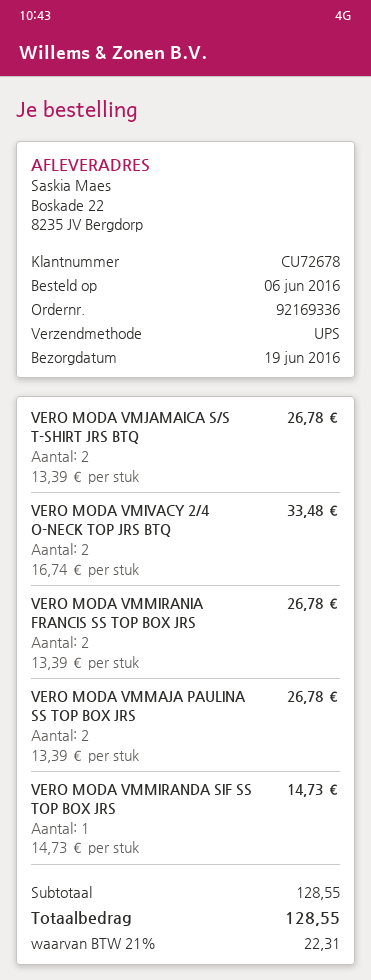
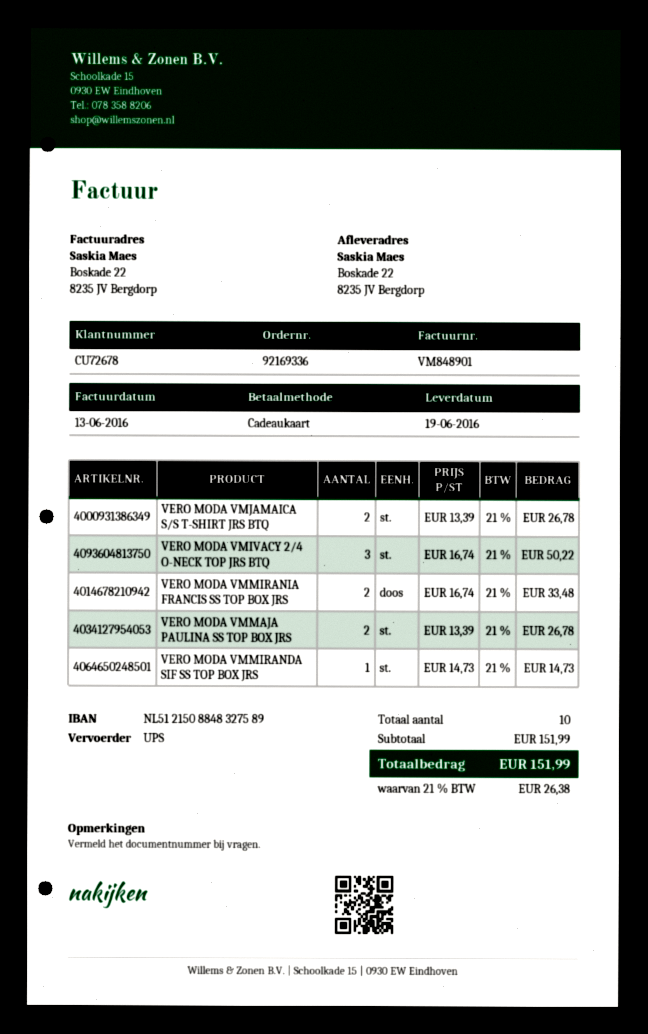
VERO MODA VMIVACY 2/4 O-NECK TOP JRS BTQ: 2 x 16.74 = 33.48 -> 3 x 16.74 = 50.22
VERO MODA VMMIRANIA FRANCIS SS TOP BOX JRS: 2 x 13.39 = 26.78 -> 2 x 16.74 = 33.48
subtotal: 128.55 -> 151.99
tax: 21% = 22.31 -> 21% = 26.38
total: 128.55 -> 151.99

